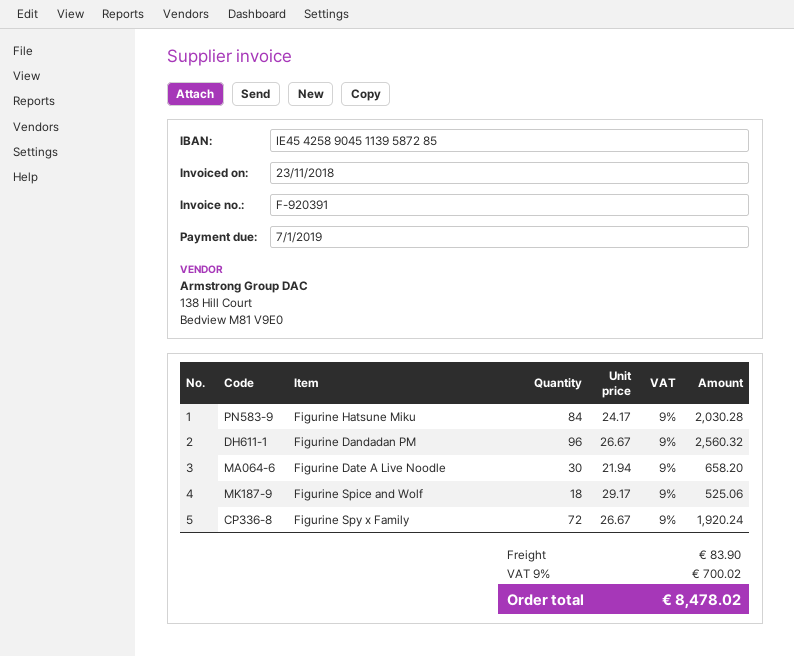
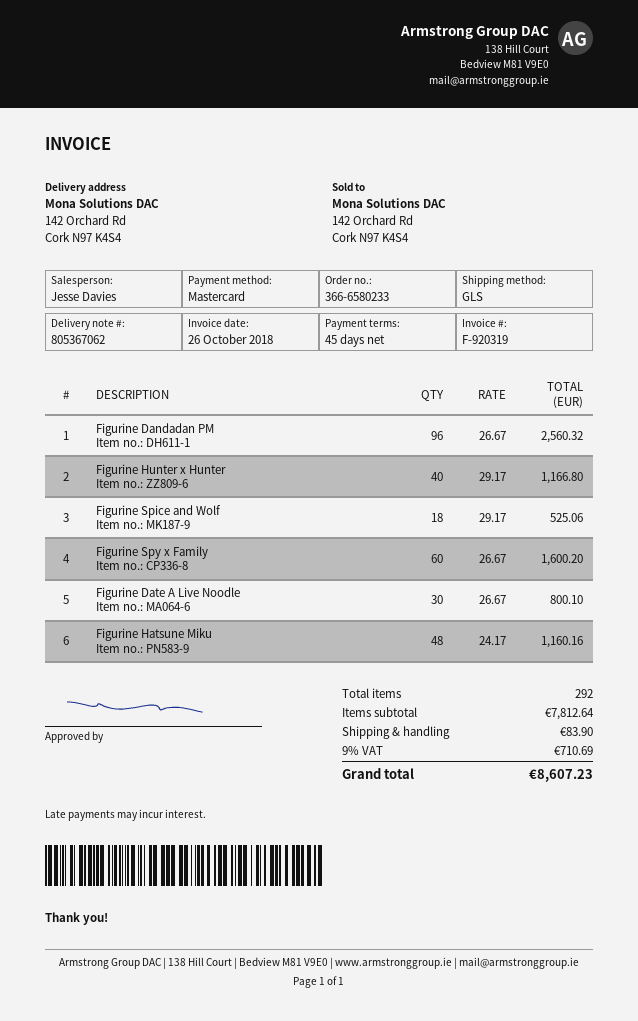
invoice number: F-920391 -> F-920319
invoice date: 2018-11-23 -> 2018-10-26
Figurine Hatsune Miku: 84 x 24.17 = 2030.28 -> 48 x 24.17 = 1160.16
Figurine Date A Live Noodle: 30 x 21.94 = 658.20 -> 30 x 26.67 = 800.10
Figurine Spy x Family: 72 x 26.67 = 1920.24 -> 60 x 26.67 = 1600.20
Figurine Hunter x Hunter: none -> 40 x 29.17 = 1166.80
tax: 9% = 700.02 -> 9% = 710.69
total: 8478.02 -> 8607.23

